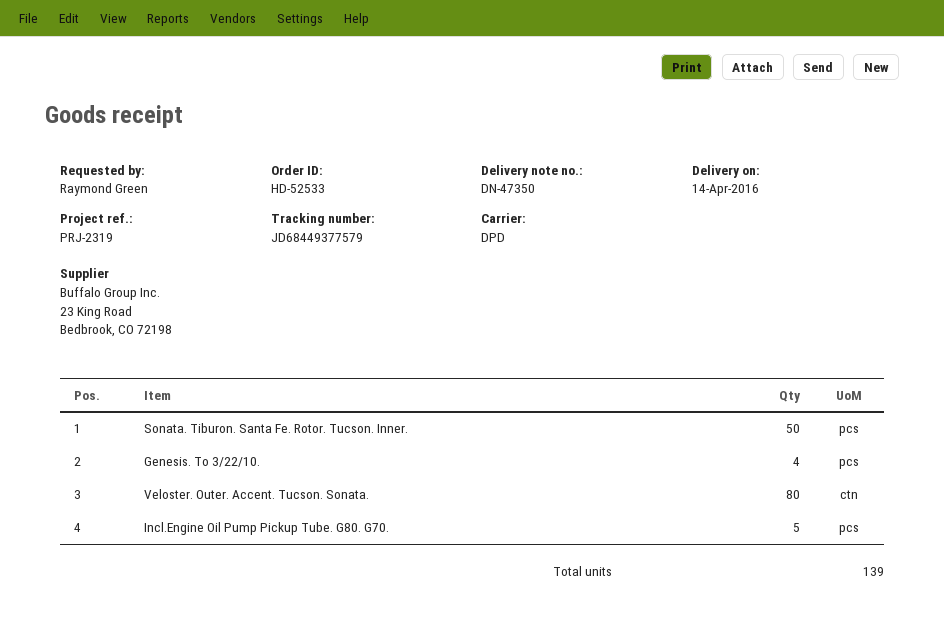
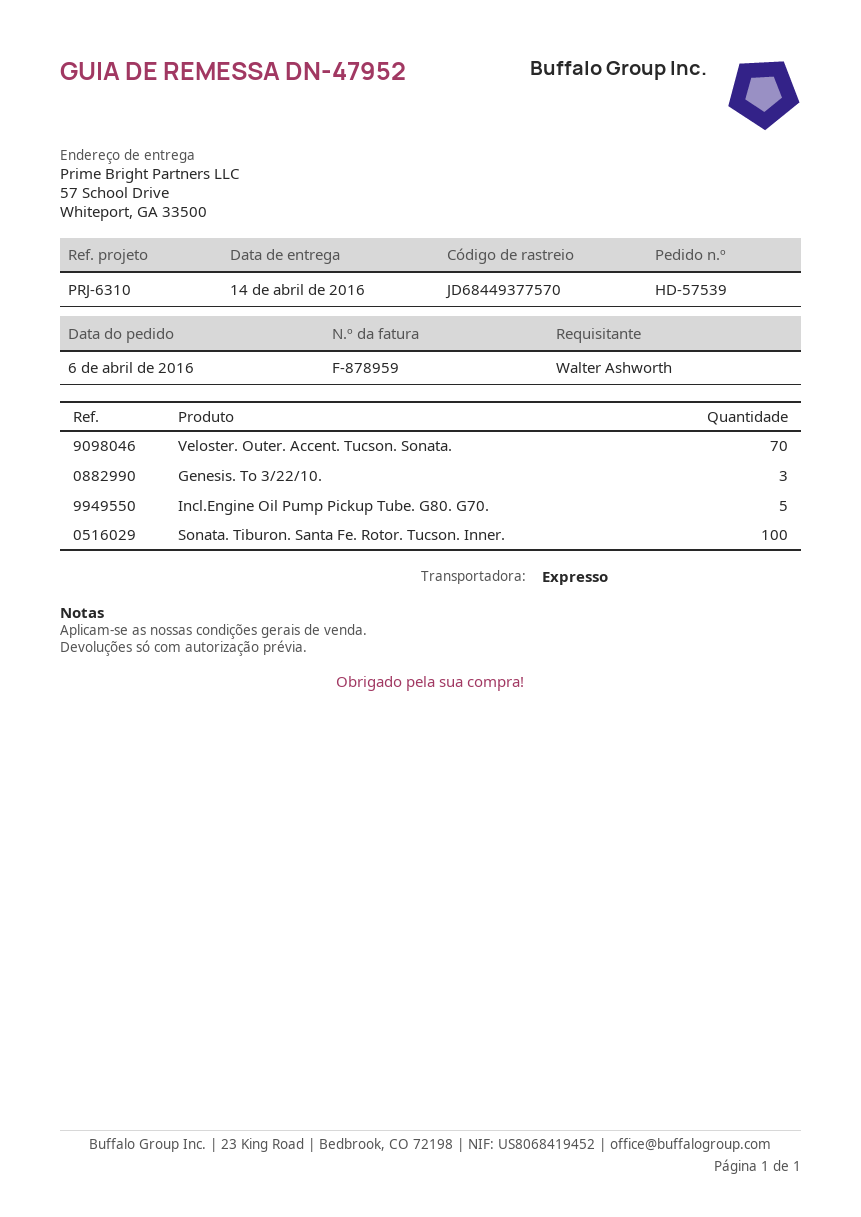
order number: HD-52533 -> HD-57539
delivery note number: DN-47350 -> DN-47952
reference: PRJ-2319 -> PRJ-6310
ordered by: Raymond Green -> Walter Ashworth
shipping method: DPD -> express
tracking number: JD68449377579 -> JD68449377570
Sonata. Tiburon. Santa Fe. Rotor. Tucson. Inner.: 50 -> 100
Genesis. To 3/22/10.: 4 -> 3
Veloster. Outer. Accent. Tucson. Sonata.: 80 -> 70

